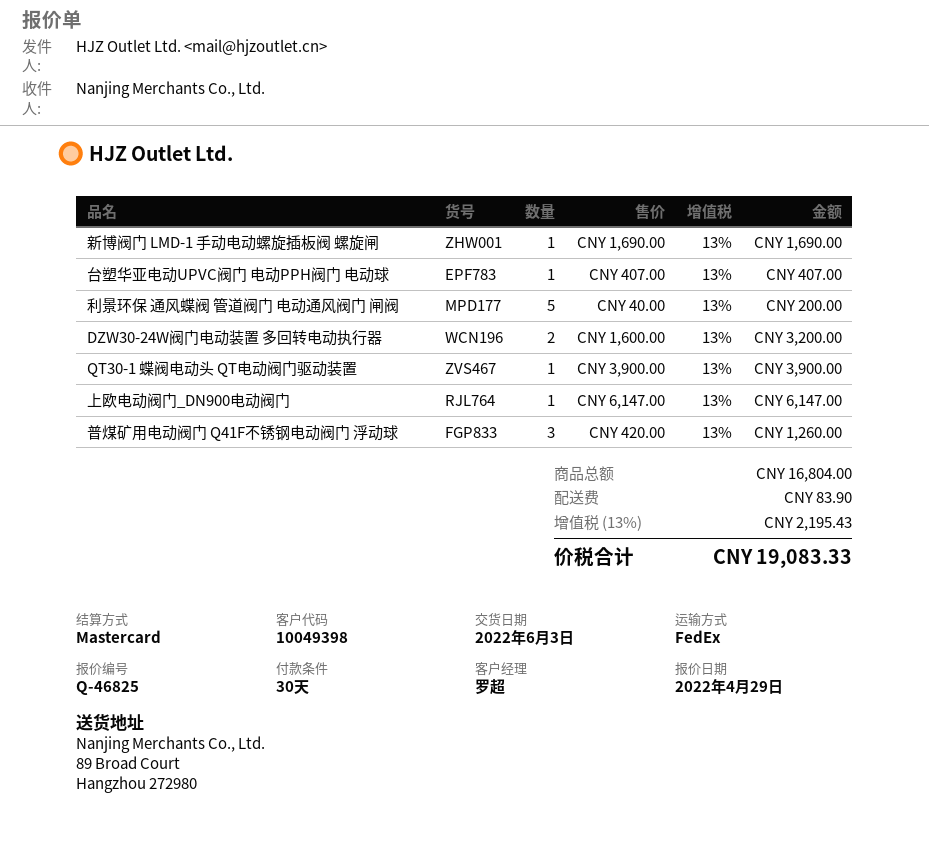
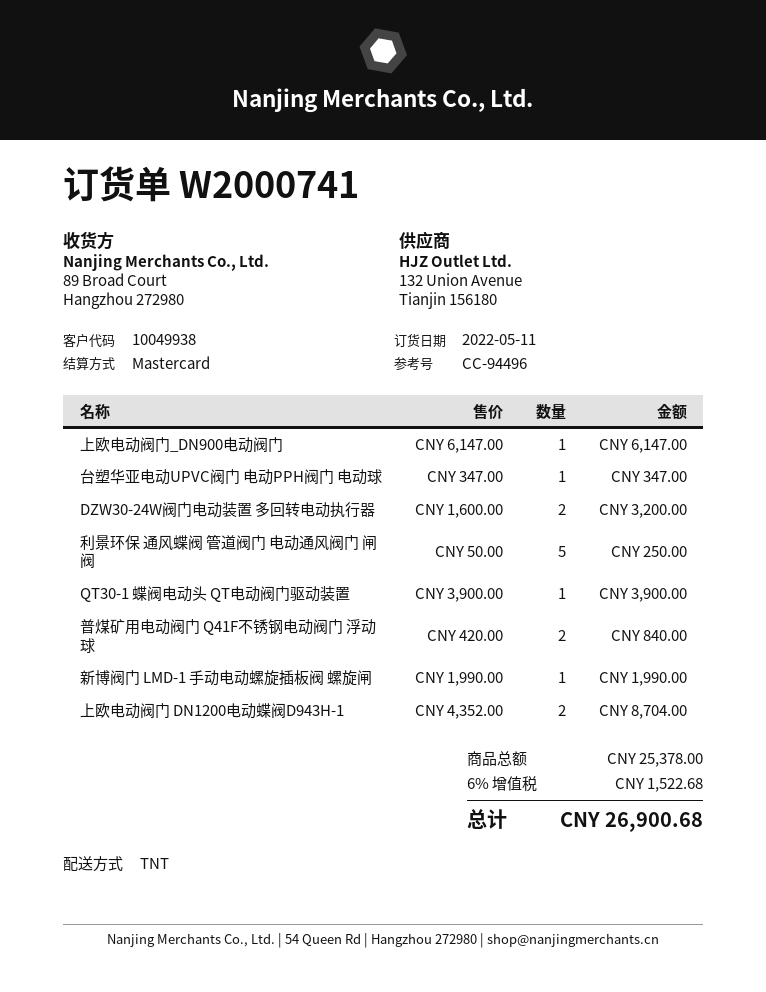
customer number: 10049398 -> 10049938
shipping method: FedEx -> TNT
新博阀门 LMD-1 手动电动螺旋插板阀 螺旋闸: 1 x 1690.00 = 1690.00 -> 1 x 1990.00 = 1990.00
台塑华亚电动UPVC阀门 电动PPH阀门 电动球: 1 x 407.00 = 407.00 -> 1 x 347.00 = 347.00
利景环保 通风蝶阀 管道阀门 电动通风阀门 闸阀: 5 x 40.00 = 200.00 -> 5 x 50.00 = 250.00
普煤矿用电动阀门 Q41F不锈钢电动阀门 浮动球: 3 x 420.00 = 1260.00 -> 2 x 420.00 = 840.00
上欧电动阀门 DN1200电动蝶阀D943H-1: none -> 2 x 4352.00 = 8704.00
subtotal: 16804.00 -> 25378.00
shipping: 83.90 -> none
tax: 13% = 2195.43 -> 6% = 1522.68
total: 19083.33 -> 26900.68

